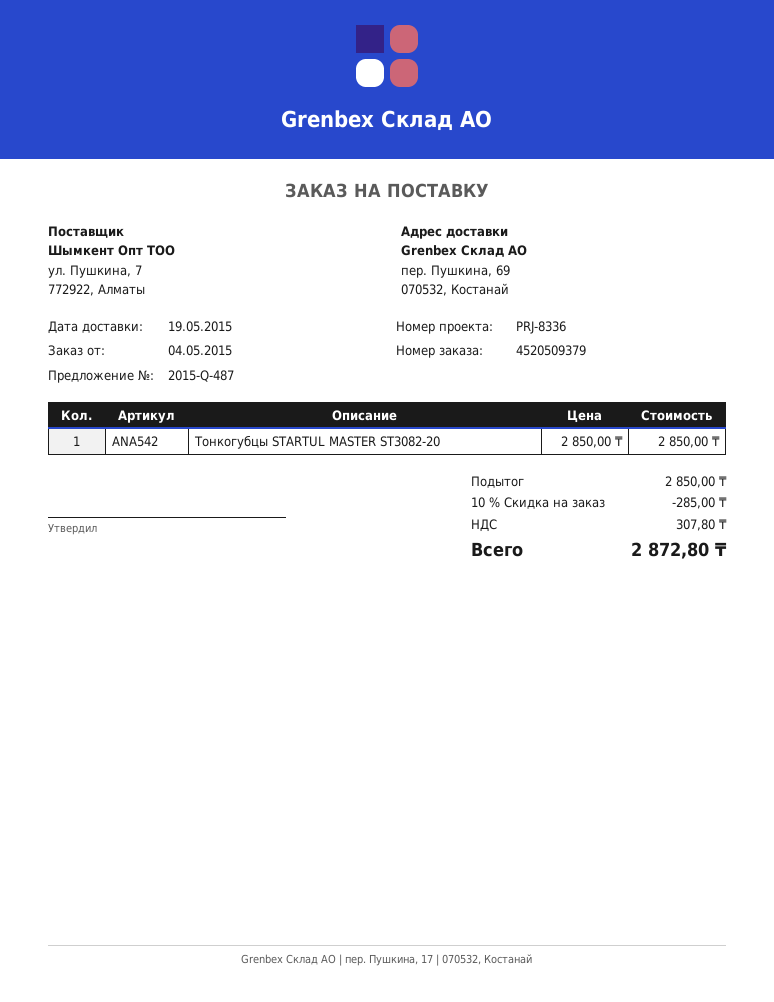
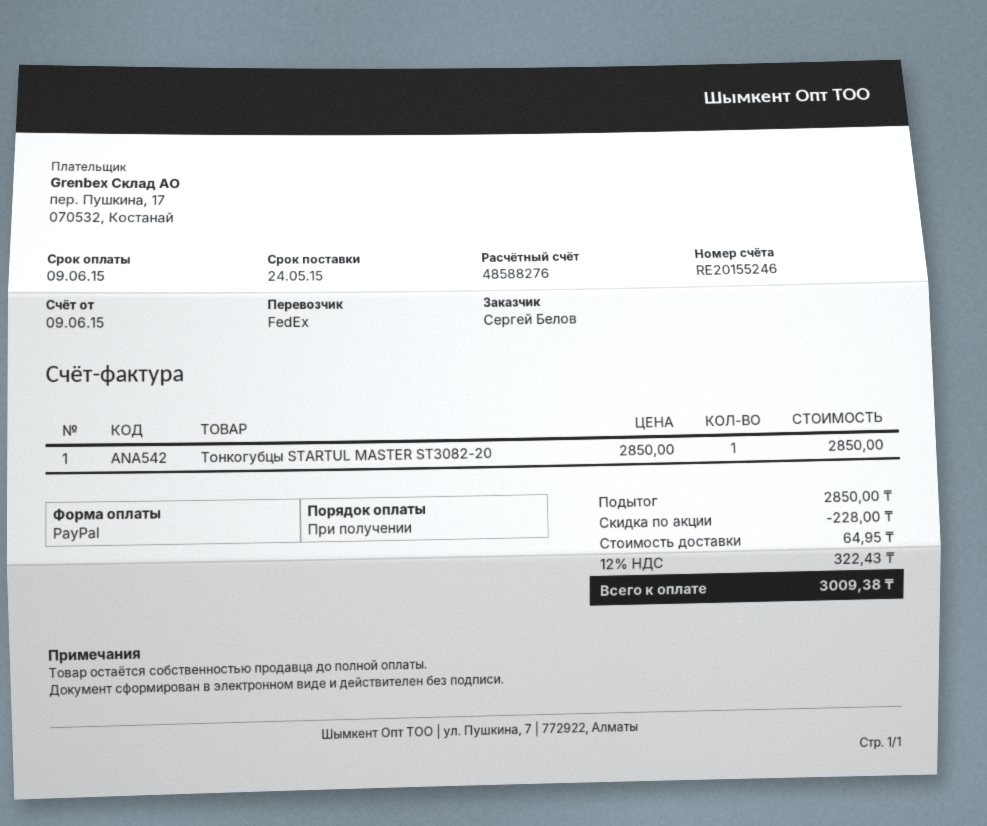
delivery date: 2015-05-19 -> 2015-05-24
discount: 285.00 -> 228.00
shipping: none -> 64.95
tax: 307.80 -> 322.43
total: 2872.80 -> 3009.38

